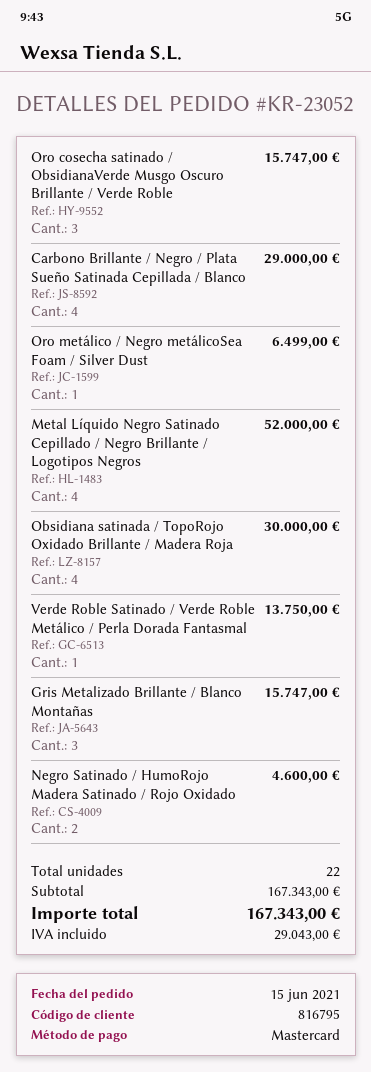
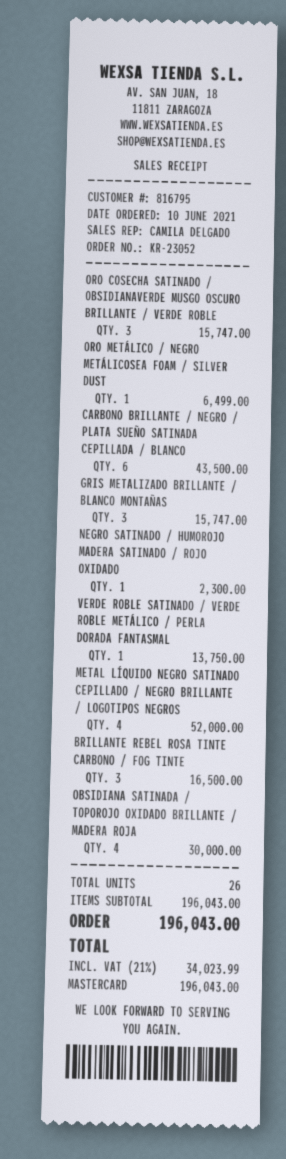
order date: 2021-06-15 -> 2021-06-10
Carbono Brillante / Negro / Plata Sueño Satinada Cepillada / Blanco: 4 for 29000.00 -> 6 for 43500.00
Negro Satinado / HumoRojo Madera Satinado / Rojo Oxidado: 2 for 4600.00 -> 1 for 2300.00
BRILLANTE REBEL ROSA TINTE CARBONO / FOG TINTE: none -> 3 for 16500.00
total quantity: 22 -> 26
subtotal: 167343.00 -> 196043.00
tax: 29043.00 -> 34023.99
total: 167343.00 -> 196043.00

